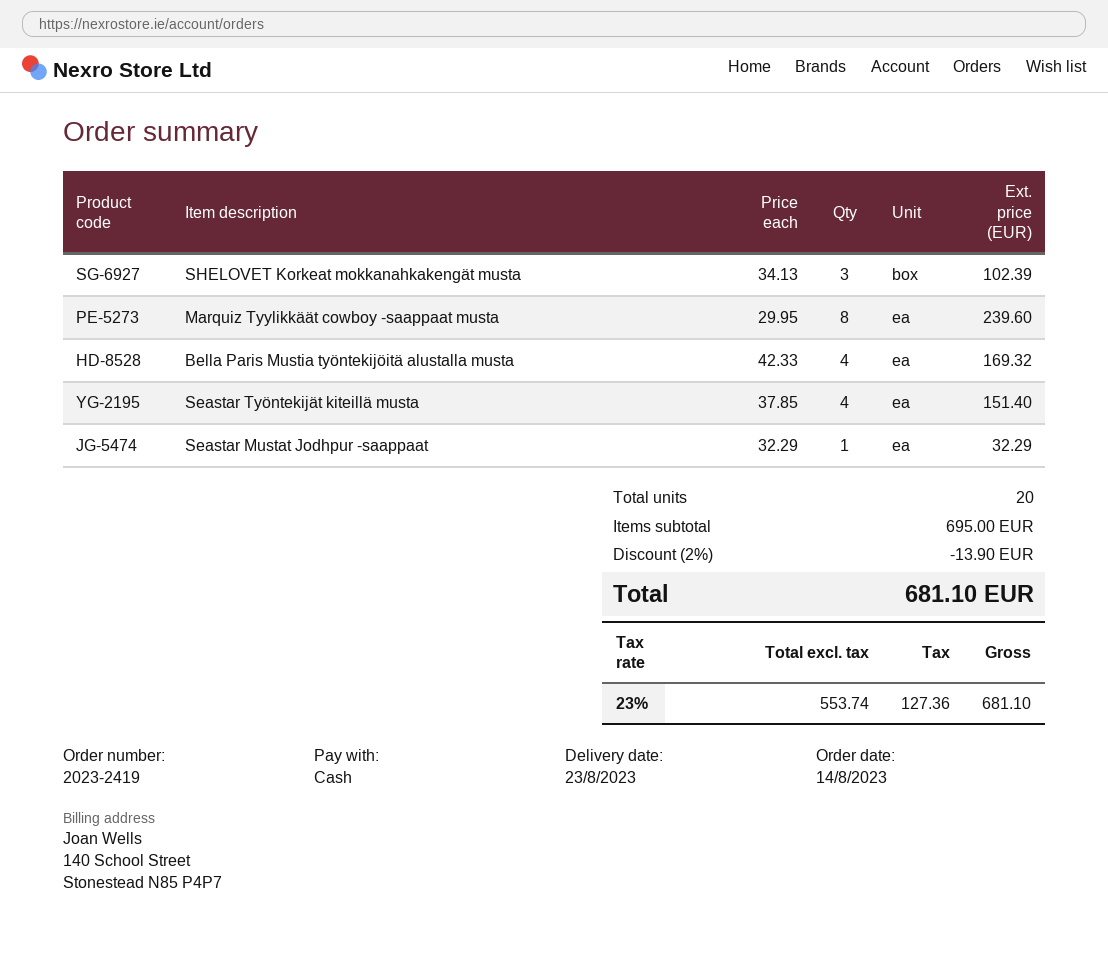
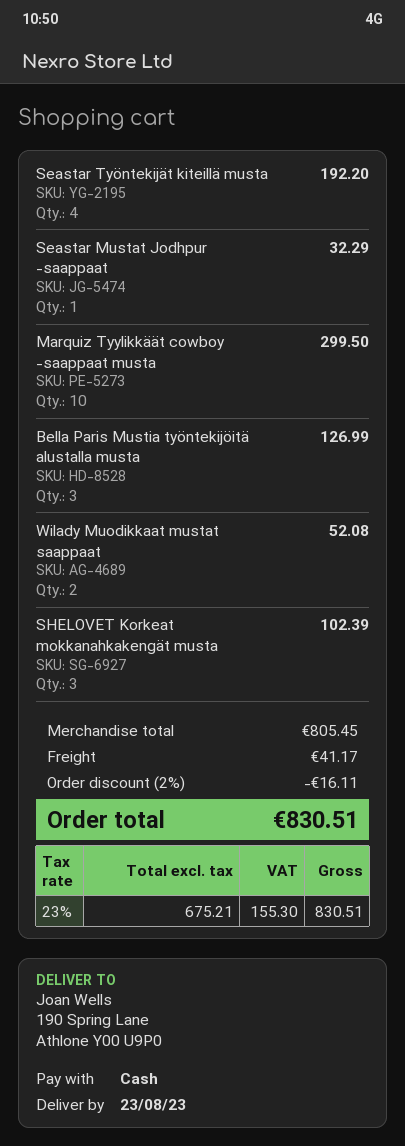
Marquiz Tyylikkäät cowboy -saappaat musta: 8 for 239.60 -> 10 for 299.50
Bella Paris Mustia työntekijöitä alustalla musta: 4 for 169.32 -> 3 for 126.99
Seastar Työntekijät kiteillä musta: 4 for 151.40 -> 4 for 192.20
Wilady Muodikkaat mustat saappaat: none -> 2 for 52.08
subtotal: 695.00 -> 805.45
discount: 2% = 13.90 -> 2% = 16.11
shipping: none -> 41.17
net: 553.74 -> 675.21
tax: 23% = 127.36 -> 23% = 155.30
total: 681.10 -> 830.51

